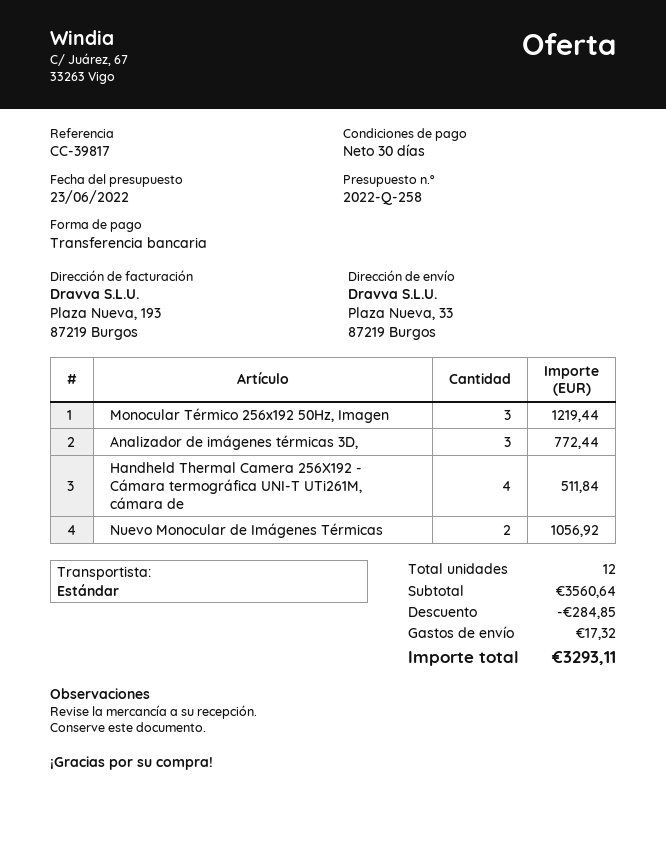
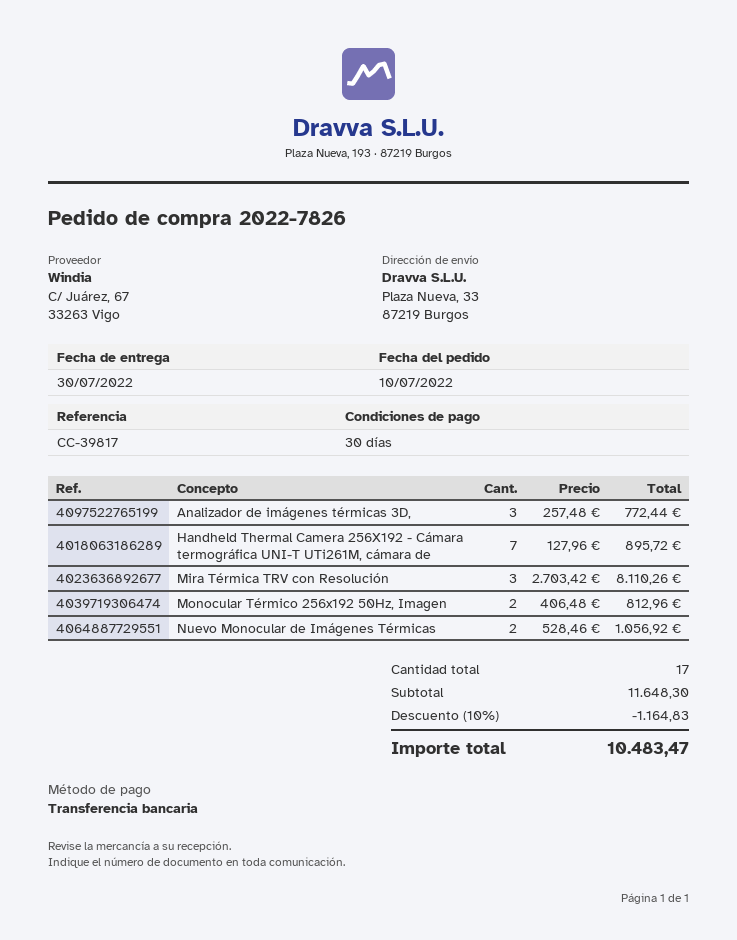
Monocular Térmico 256x192 50Hz, Imagen: 3 for 1219.44 -> 2 for 812.96
Handheld Thermal Camera 256X192 - Cámara termográfica UNI-T UTi261M, cámara de: 4 for 511.84 -> 7 for 895.72
Mira Térmica TRV con Resolución: none -> 3 for 8110.26
total quantity: 12 -> 17
subtotal: 3560.64 -> 11648.30
discount: 284.85 -> 1164.83
shipping: 17.32 -> none
total: 3293.11 -> 10483.47

